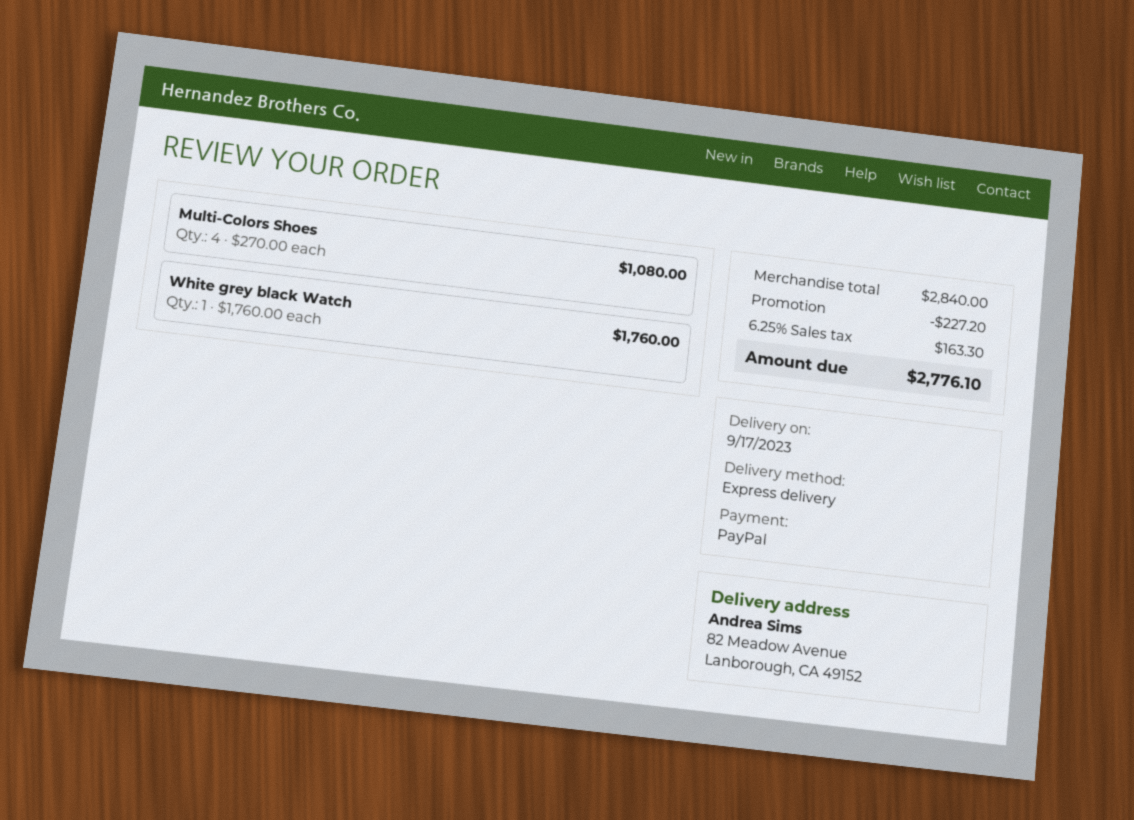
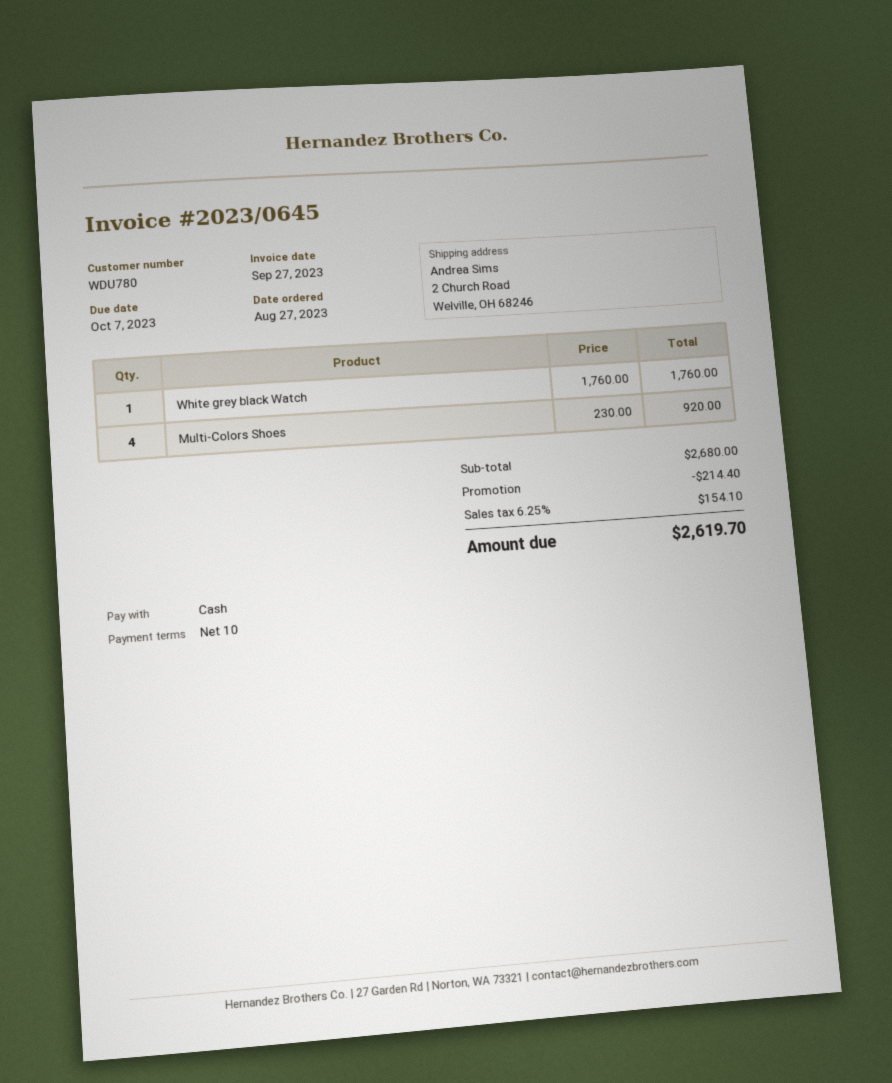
payment method: PayPal -> cash
ship to: 82 Meadow Avenue, Lanborough, CA 49152 -> 2 Church Road, Welville, OH 68246
Multi-Colors Shoes: 4 x 270.00 = 1080.00 -> 4 x 230.00 = 920.00
subtotal: 2840.00 -> 2680.00
discount: 227.20 -> 214.40
tax: 6.25% = 163.30 -> 6.25% = 154.10
total: 2776.10 -> 2619.70

